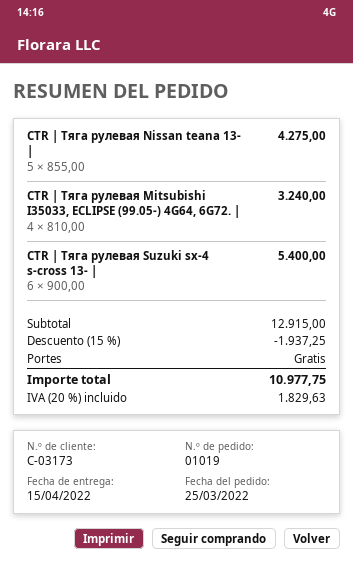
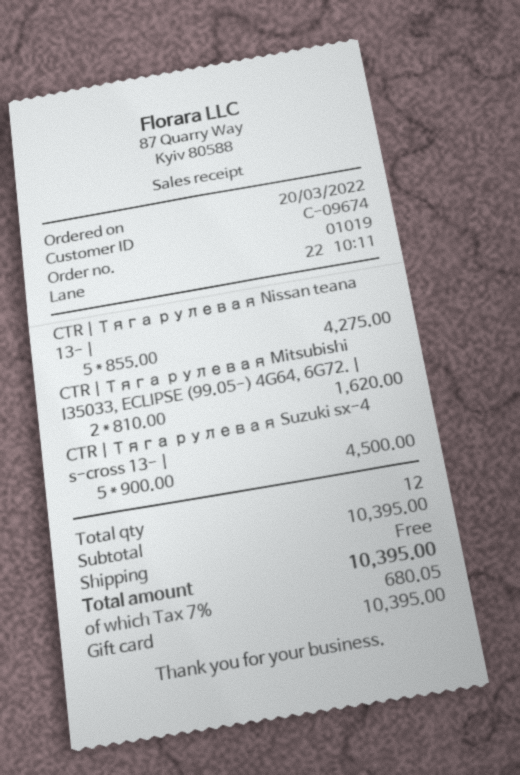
order date: 2022-03-25 -> 2022-03-20
customer number: C-03173 -> C-09674
CTR | Тяга рулевая Mitsubishi I35033, ECLIPSE (99.05-) 4G64, 6G72. |: 4 x 810.00 = 3240.00 -> 2 x 810.00 = 1620.00
CTR | Тяга рулевая Suzuki sx-4 s-cross 13- |: 6 x 900.00 = 5400.00 -> 5 x 900.00 = 4500.00
subtotal: 12915.00 -> 10395.00
discount: 15% = 1937.25 -> none
tax: 20% = 1829.63 -> 7% = 680.05
total: 10977.75 -> 10395.00

